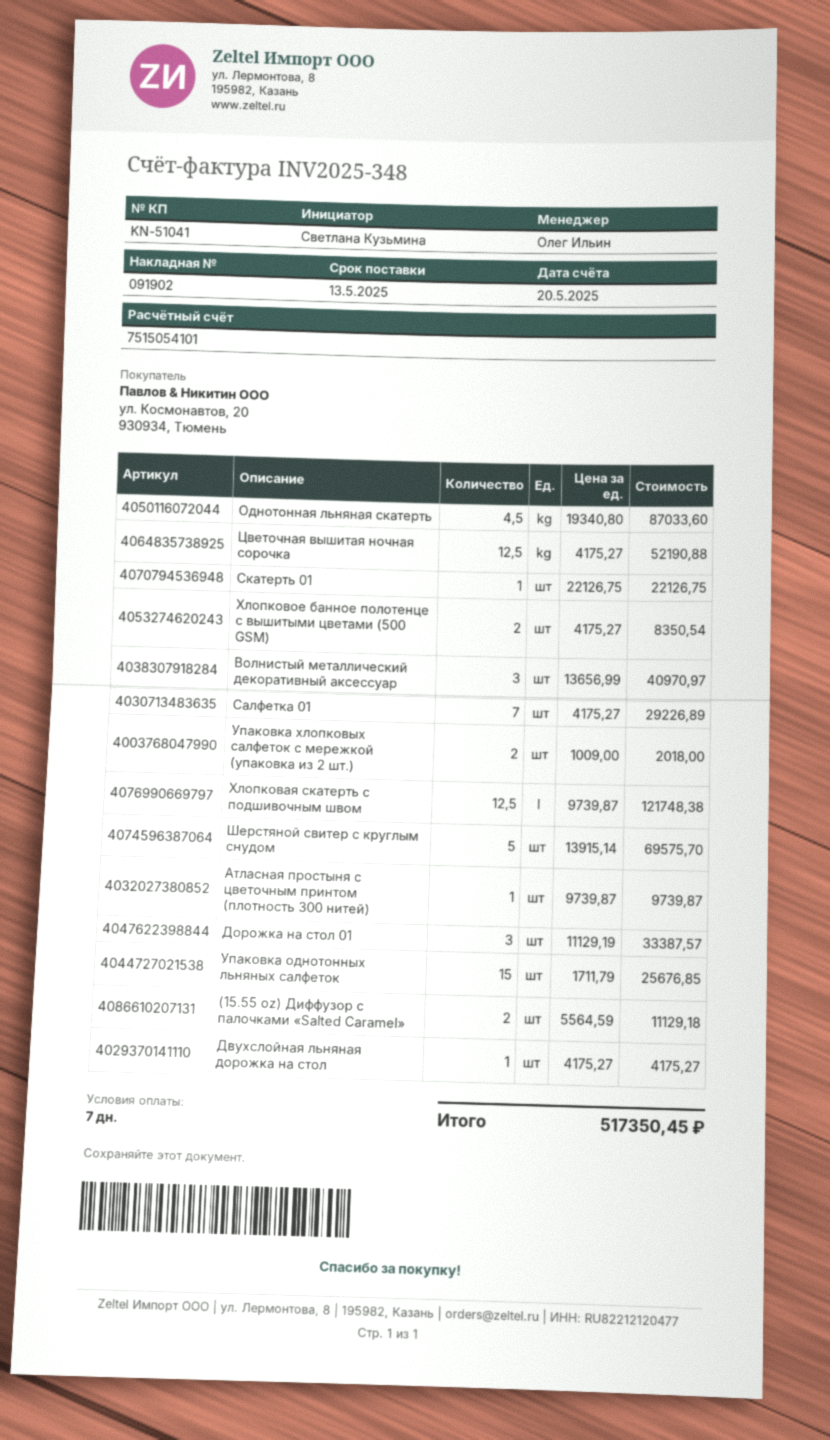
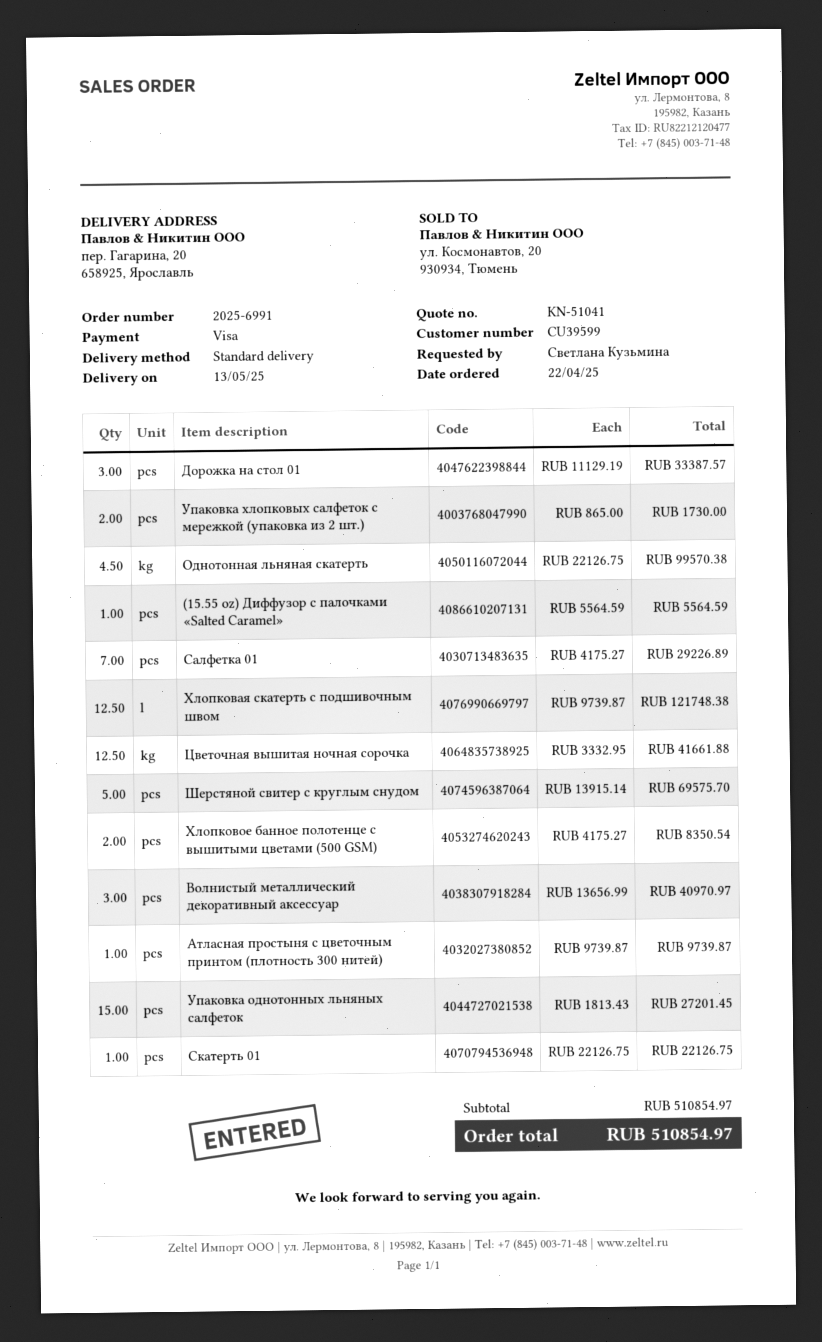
Однотонная льняная скатерть: 4.5 x 19340.80 = 87033.60 -> 4.5 x 22126.75 = 99570.38
Цветочная вышитая ночная сорочка: 12.5 x 4175.27 = 52190.88 -> 12.5 x 3332.95 = 41661.88
Упаковка хлопковых салфеток с мережкой (упаковка из 2 шт.): 2 x 1009.00 = 2018.00 -> 2 x 865.00 = 1730.00
Упаковка однотонных льняных салфеток: 15 x 1711.79 = 25676.85 -> 15 x 1813.43 = 27201.45
(15.55 oz) Диффузор с палочками «Salted Caramel»: 2 x 5564.59 = 11129.18 -> 1 x 5564.59 = 5564.59
Двухслойная льняная дорожка на стол: 1 x 4175.27 = 4175.27 -> none
total: 517350.45 -> 510854.97

